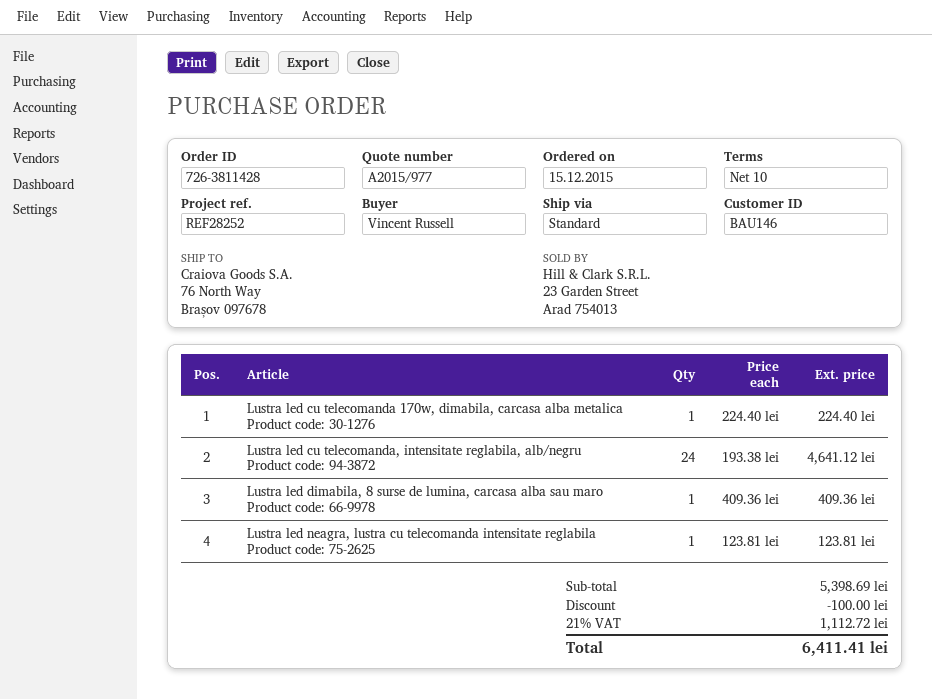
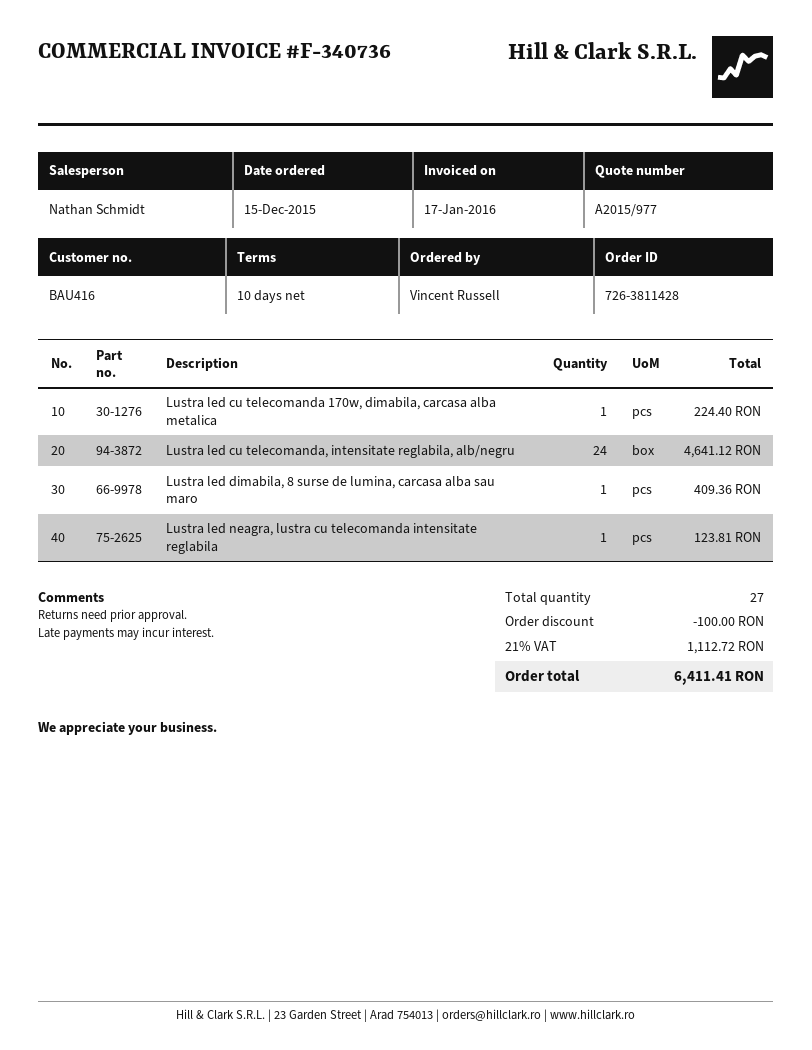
customer number: BAU146 -> BAU416

